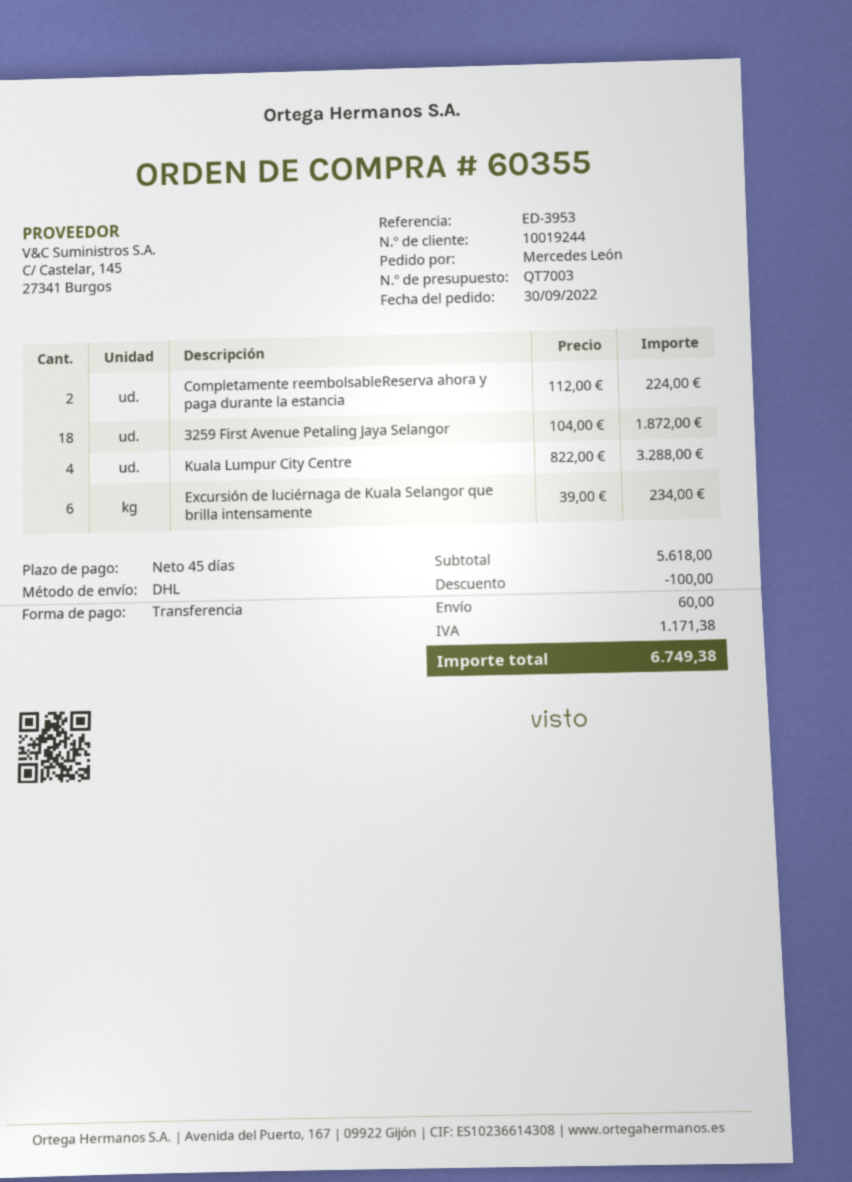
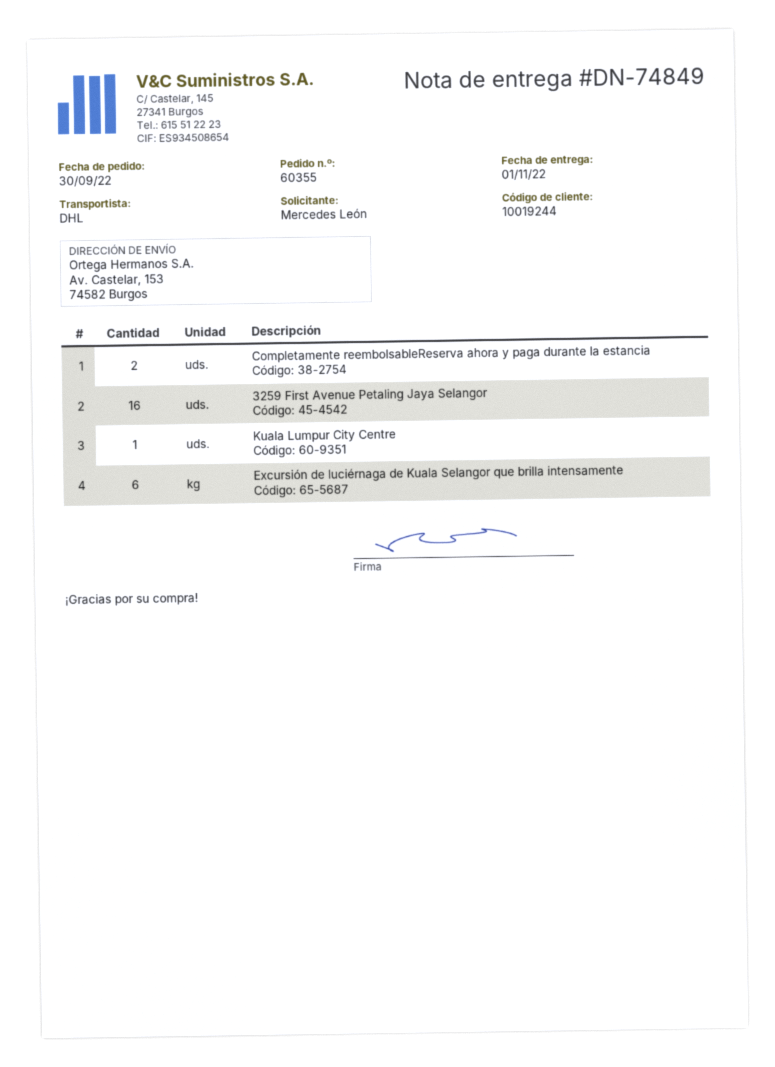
3259 First Avenue Petaling Jaya Selangor: 18 -> 16
Kuala Lumpur City Centre: 4 -> 1

